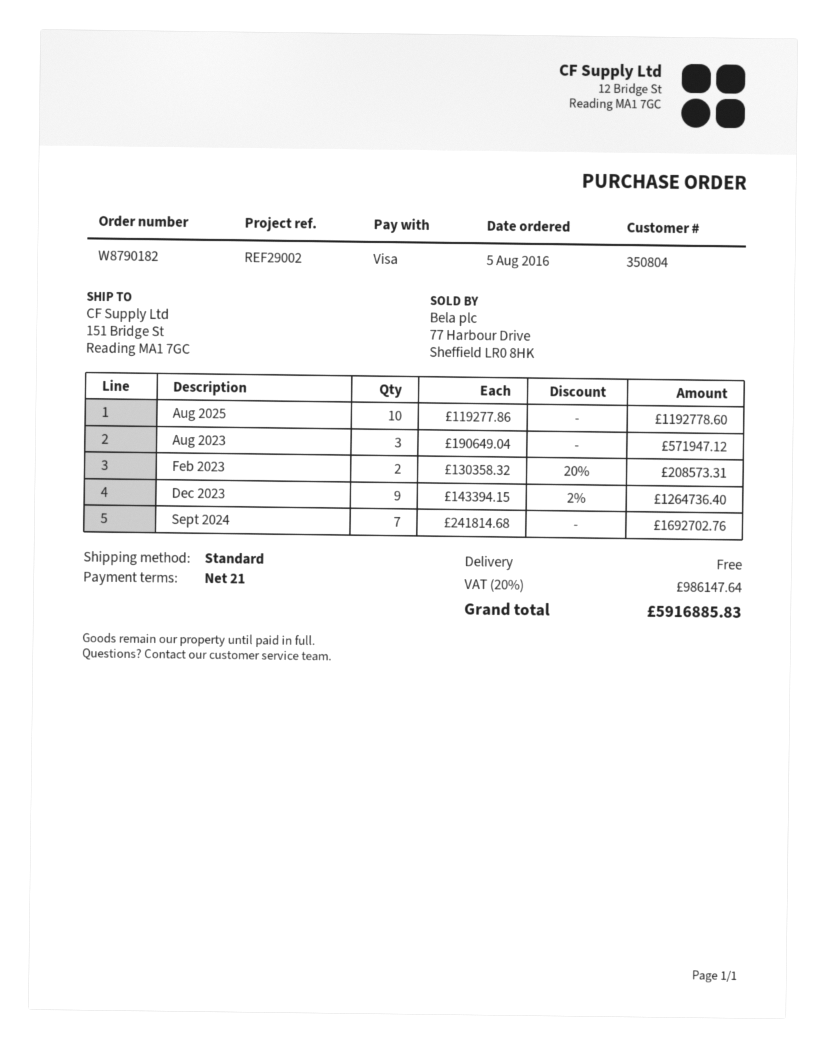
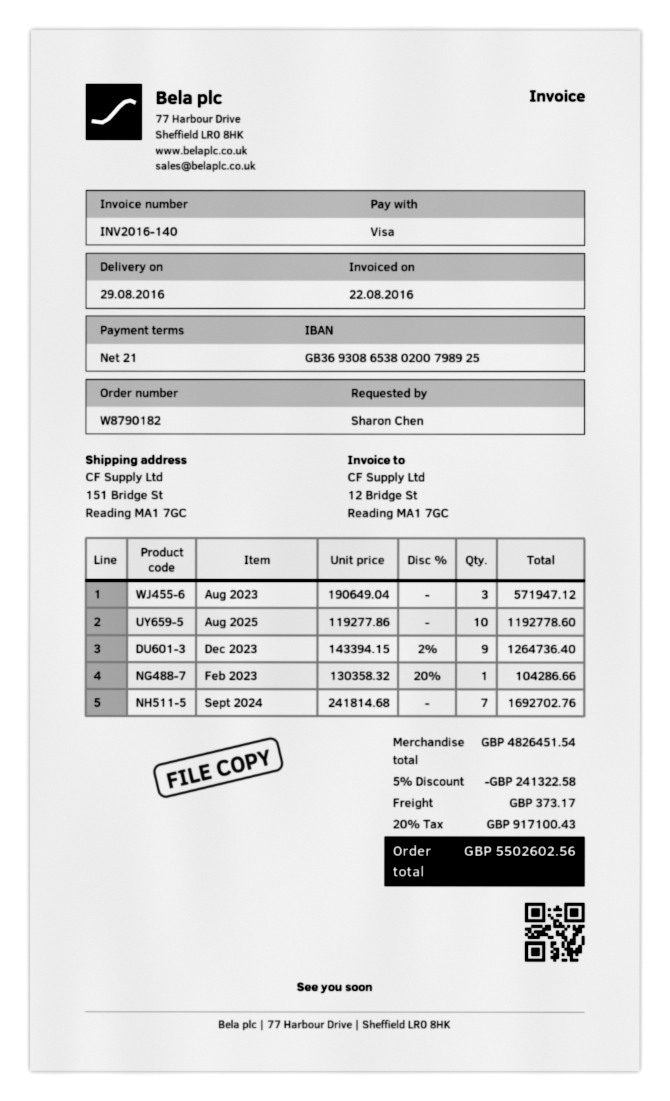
Feb 2023: 2 x 130358.32 - 20% = 208573.31 -> 1 x 130358.32 - 20% = 104286.66
discount: none -> 5% = 241322.58
shipping: 0.00 -> 373.17
tax: 20% = 986147.64 -> 20% = 917100.43
total: 5916885.83 -> 5502602.56

